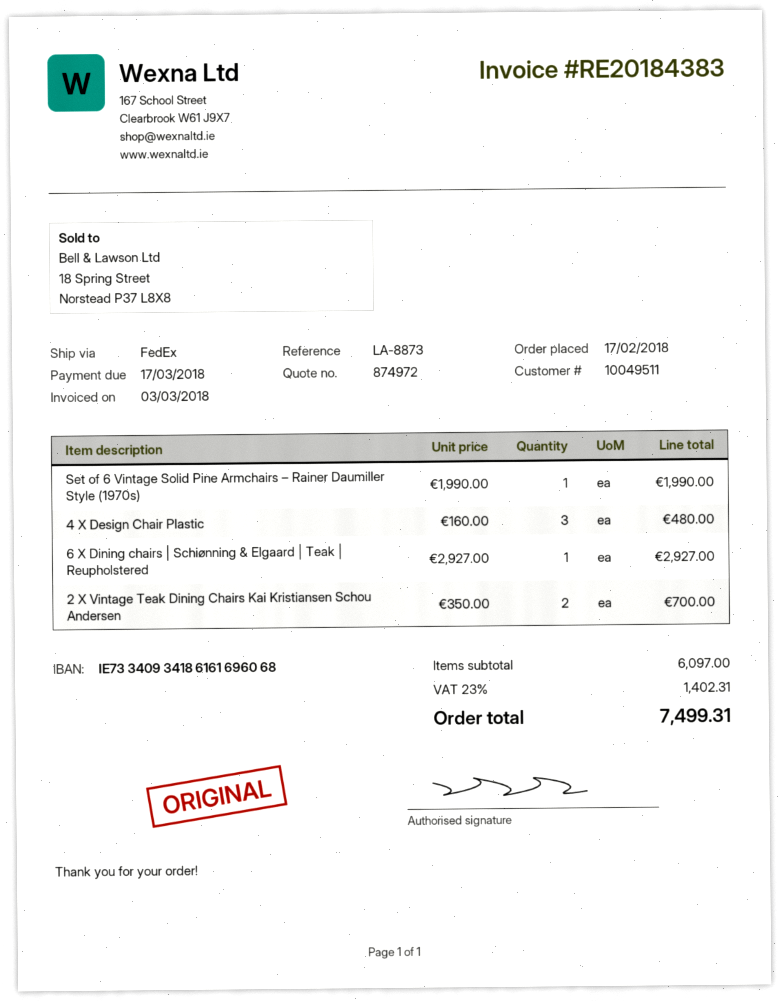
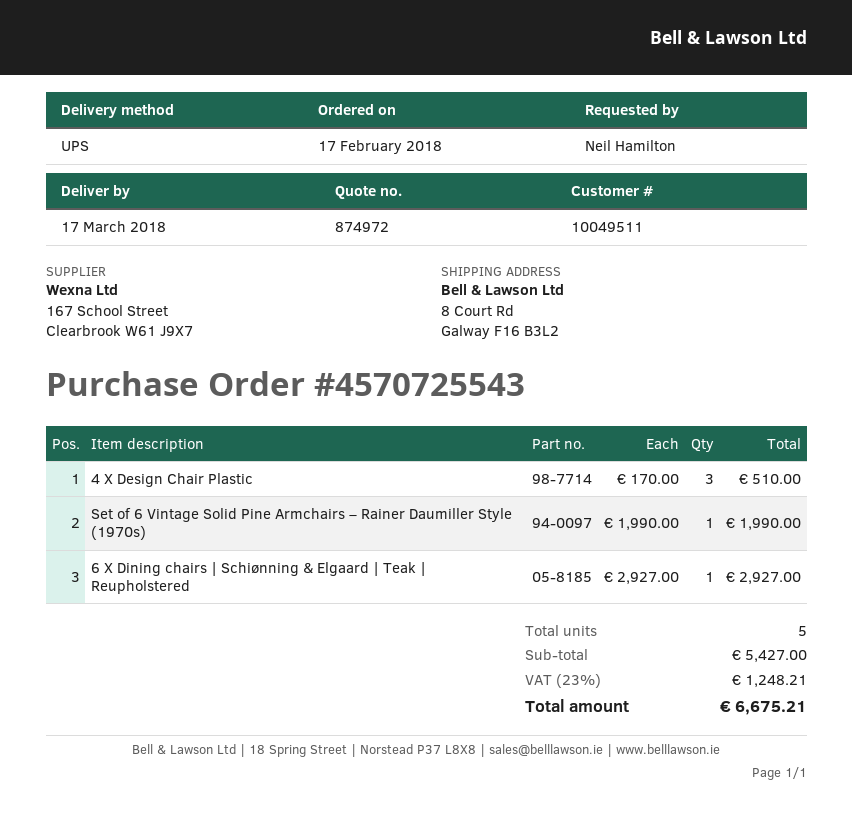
shipping method: FedEx -> UPS
4 X Design Chair Plastic: 3 x 160.00 = 480.00 -> 3 x 170.00 = 510.00
2 X Vintage Teak Dining Chairs Kai Kristiansen Schou Andersen: 2 x 350.00 = 700.00 -> none
subtotal: 6097.00 -> 5427.00
tax: 23% = 1402.31 -> 23% = 1248.21
total: 7499.31 -> 6675.21

